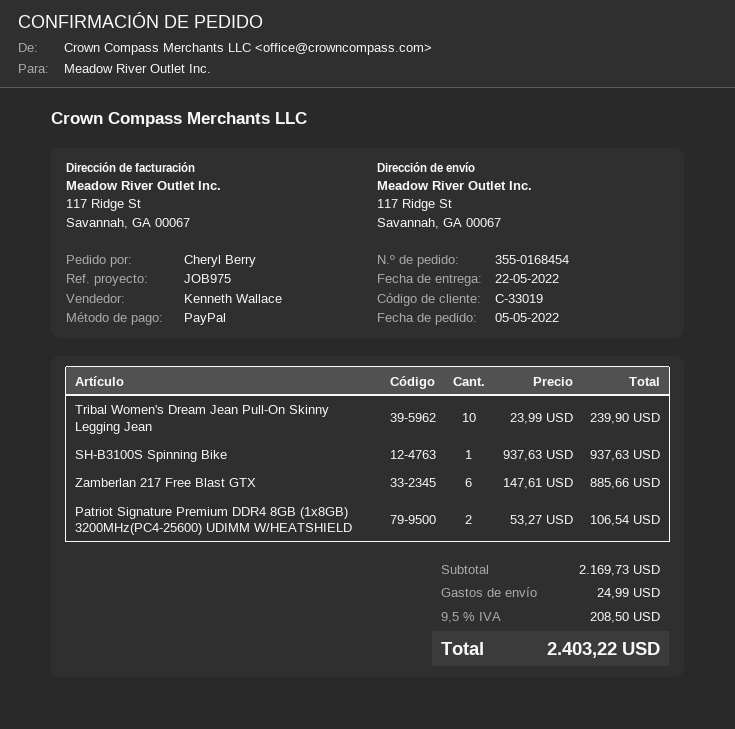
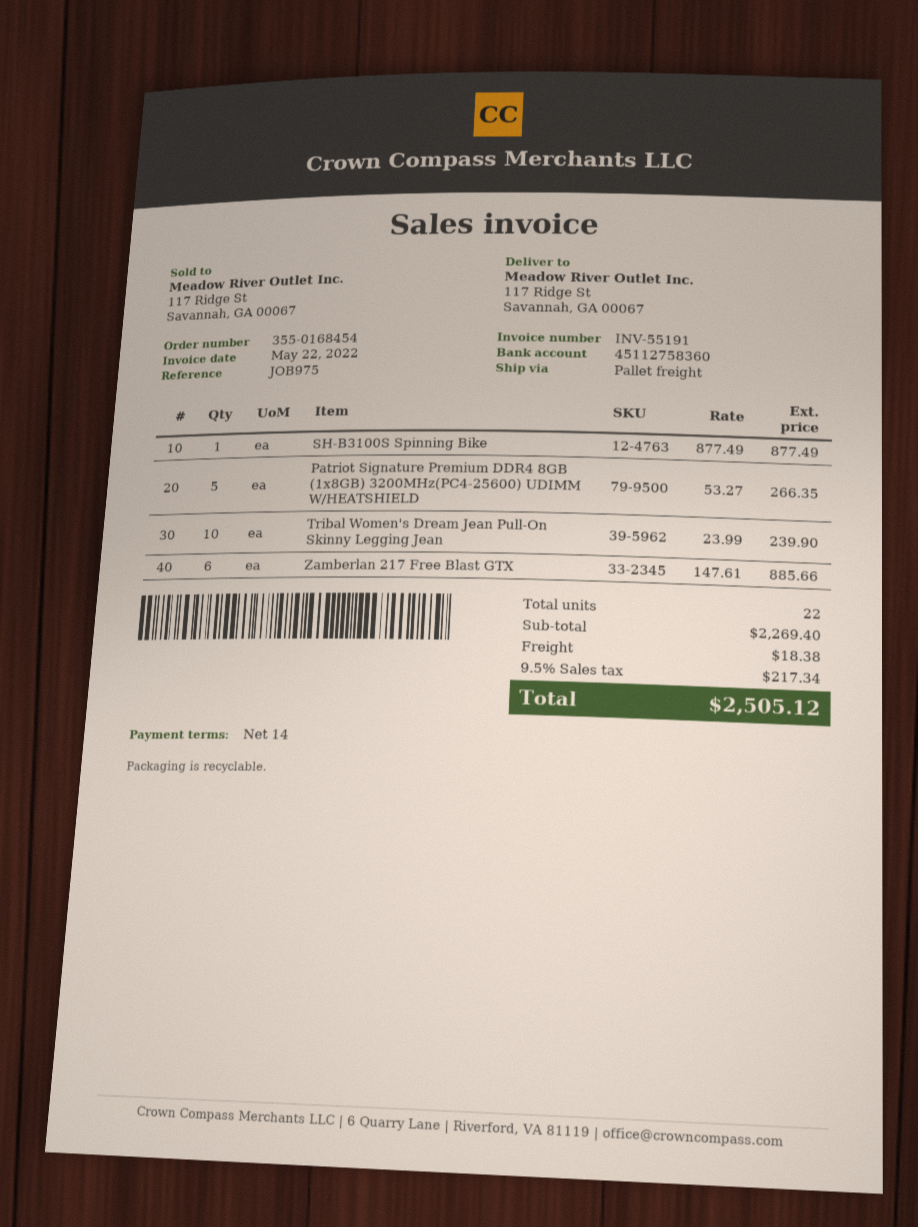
SH-B3100S Spinning Bike: 1 x 937.63 = 937.63 -> 1 x 877.49 = 877.49
Patriot Signature Premium DDR4 8GB (1x8GB) 3200MHz(PC4-25600) UDIMM W/HEATSHIELD: 2 x 53.27 = 106.54 -> 5 x 53.27 = 266.35
subtotal: 2169.73 -> 2269.40
shipping: 24.99 -> 18.38
tax: 9.5% = 208.50 -> 9.5% = 217.34
total: 2403.22 -> 2505.12

